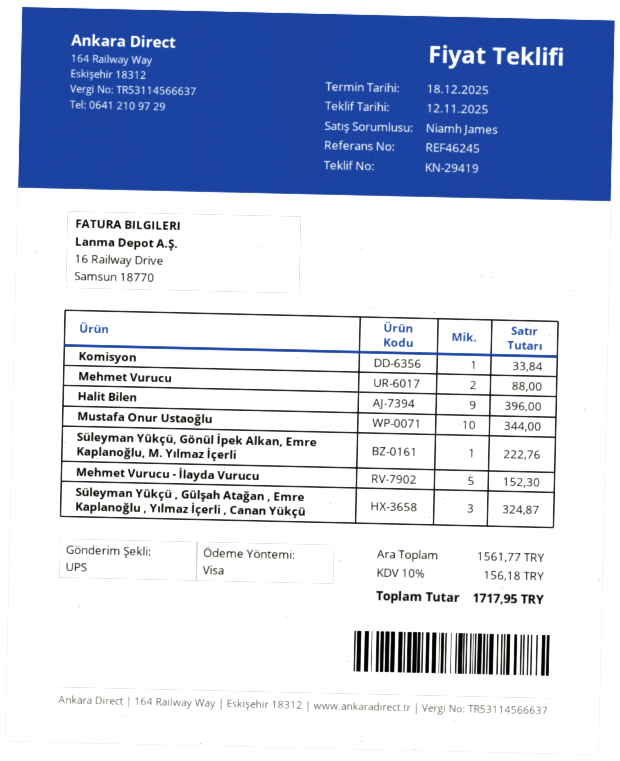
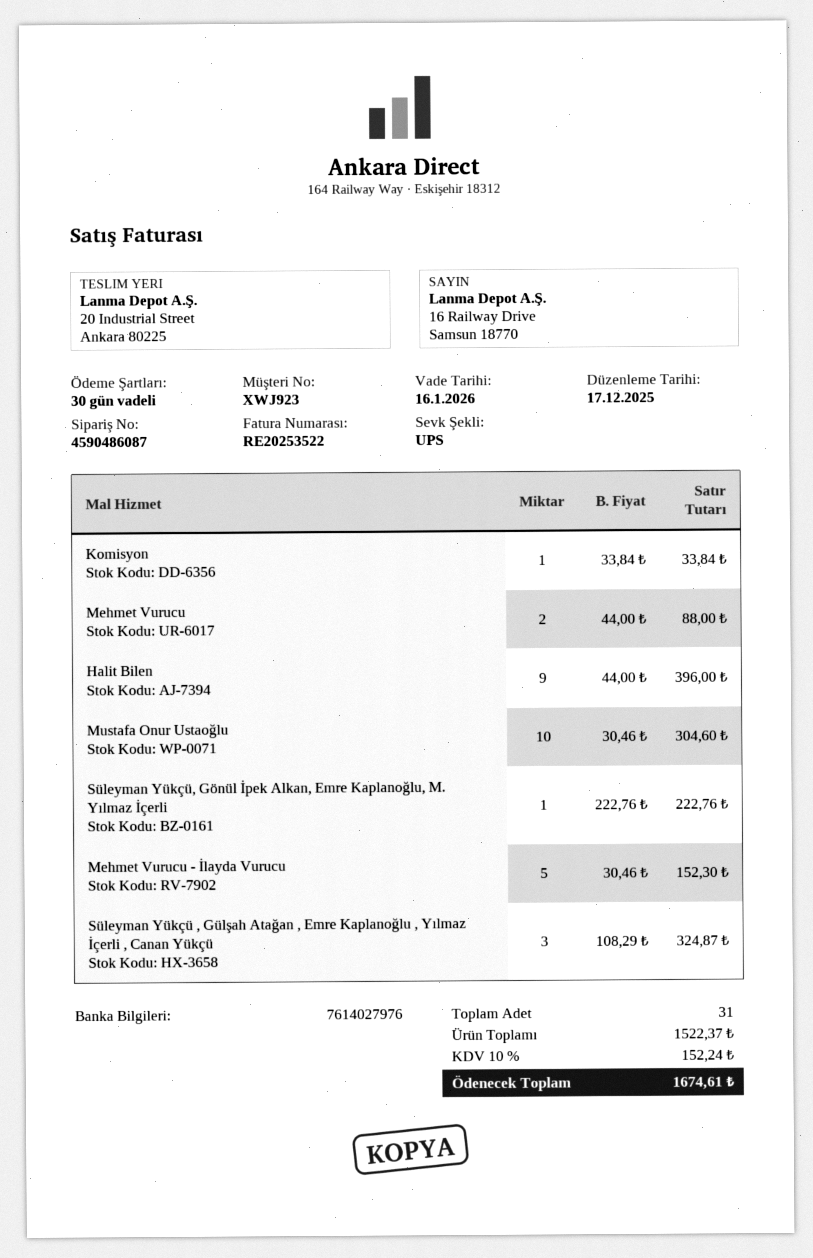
Mustafa Onur Ustaoğlu: 10 for 344.00 -> 10 for 304.60
subtotal: 1561.77 -> 1522.37
tax: 10% = 156.18 -> 10% = 152.24
total: 1717.95 -> 1674.61

